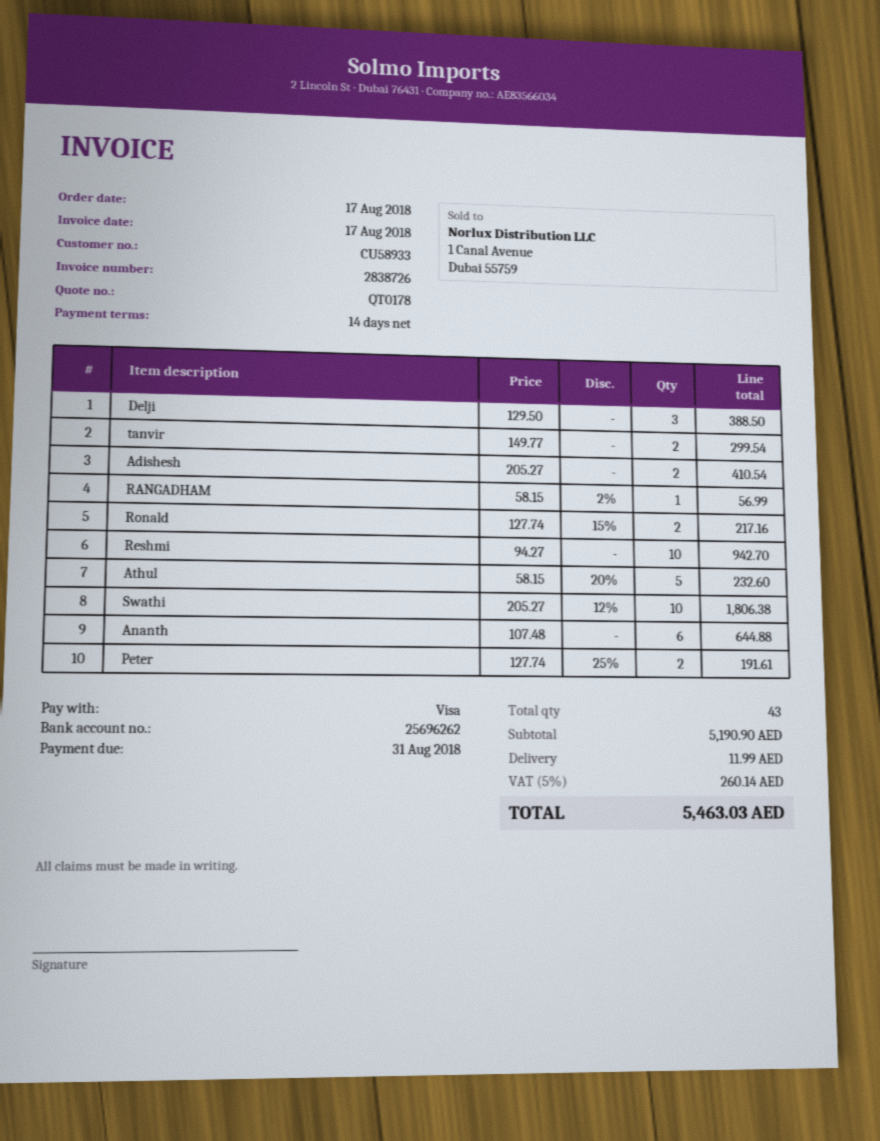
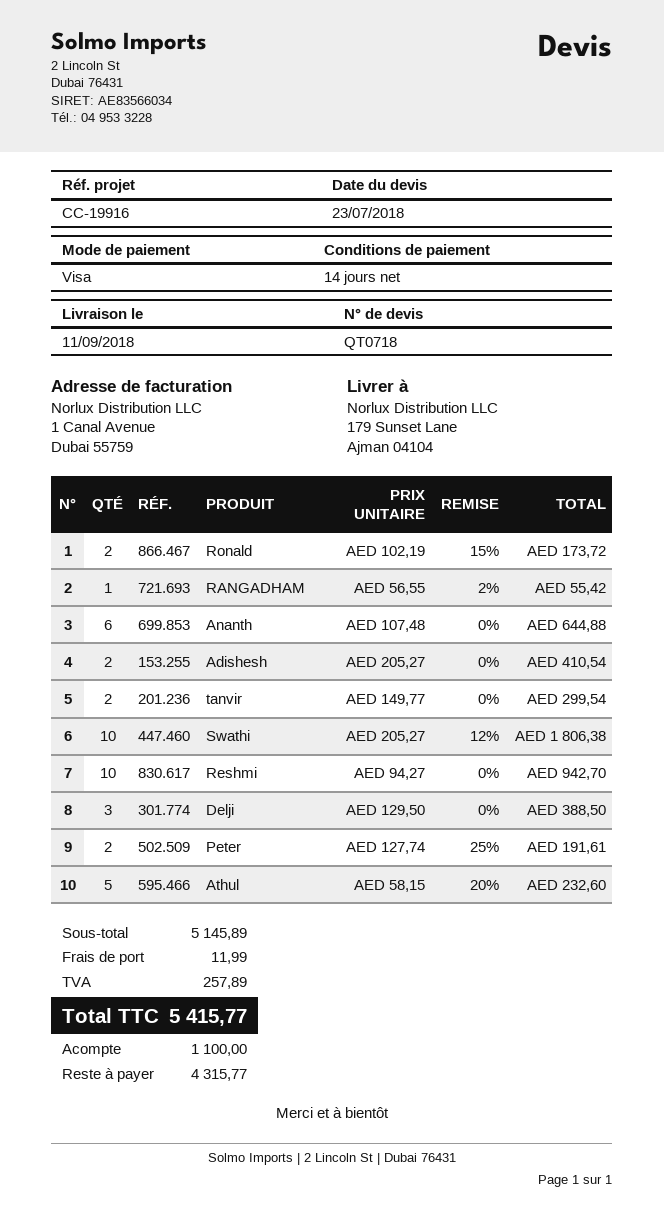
quote number: QT0178 -> QT0718
RANGADHAM: 1 x 58.15 - 2% = 56.99 -> 1 x 56.55 - 2% = 55.42
Ronald: 2 x 127.74 - 15% = 217.16 -> 2 x 102.19 - 15% = 173.72
subtotal: 5190.90 -> 5145.89
tax: 260.14 -> 257.89
total: 5463.03 -> 5415.77

